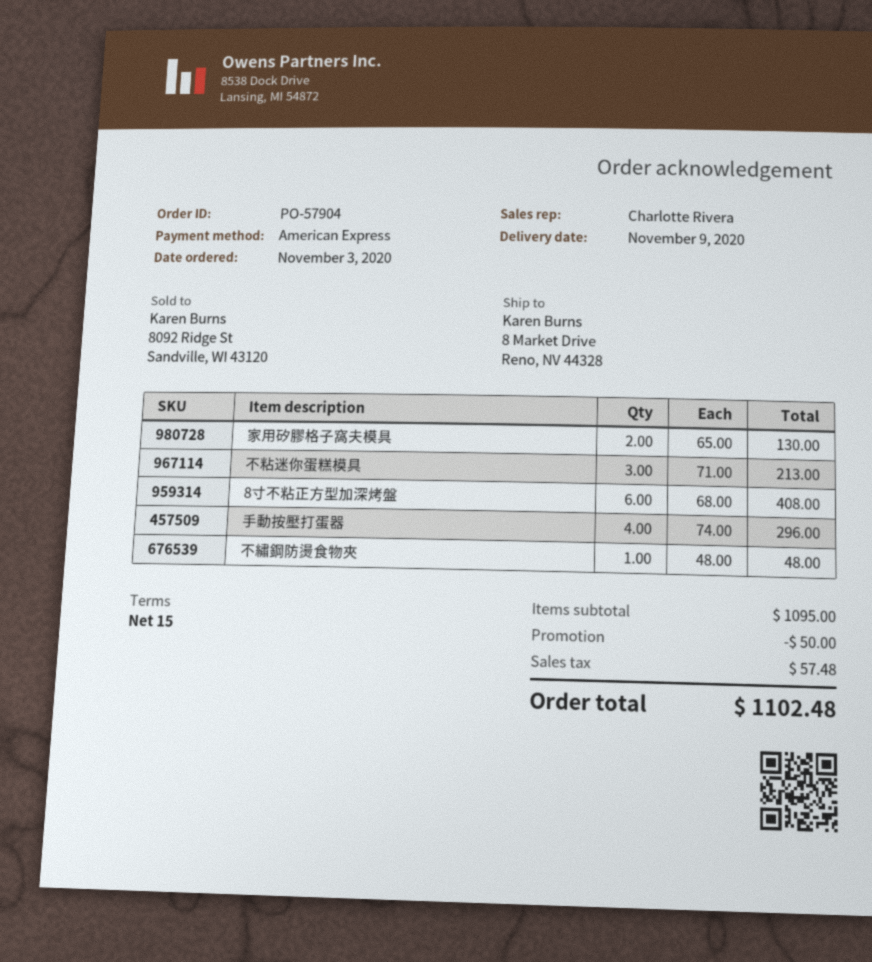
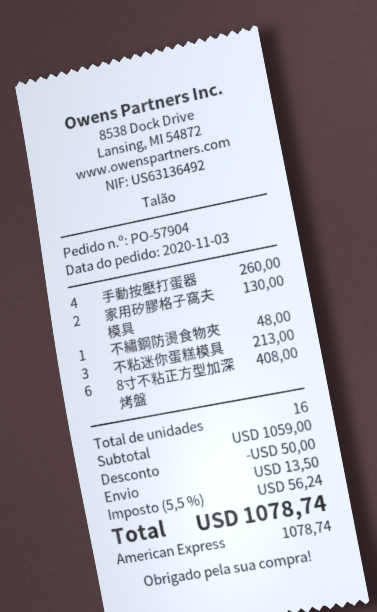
手動按壓打蛋器: 4 for 296.00 -> 4 for 260.00
subtotal: 1095.00 -> 1059.00
shipping: none -> 13.50
tax: 57.48 -> 56.24
total: 1102.48 -> 1078.74

